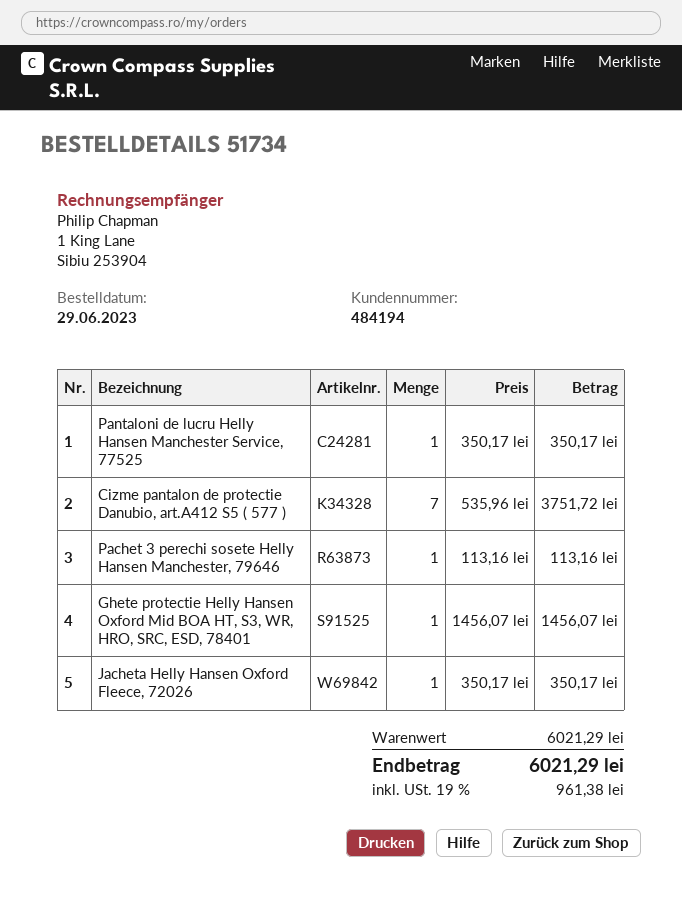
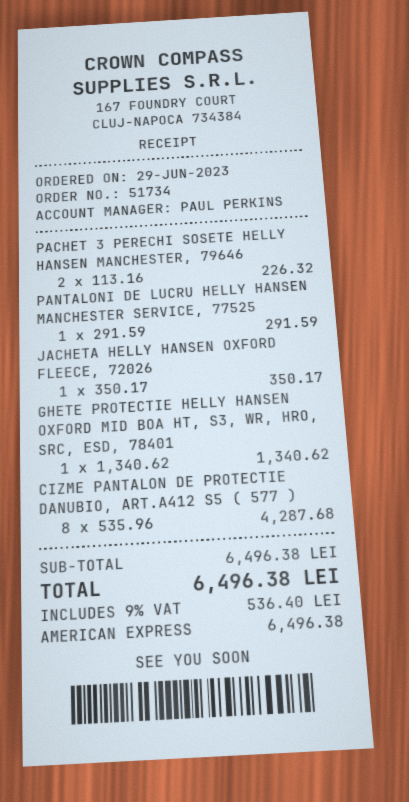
Pantaloni de lucru Helly Hansen Manchester Service, 77525: 1 x 350.17 = 350.17 -> 1 x 291.59 = 291.59
Cizme pantalon de protectie Danubio, art.A412 S5 ( 577 ): 7 x 535.96 = 3751.72 -> 8 x 535.96 = 4287.68
Pachet 3 perechi sosete Helly Hansen Manchester, 79646: 1 x 113.16 = 113.16 -> 2 x 113.16 = 226.32
Ghete protectie Helly Hansen Oxford Mid BOA HT, S3, WR, HRO, SRC, ESD, 78401: 1 x 1456.07 = 1456.07 -> 1 x 1340.62 = 1340.62
subtotal: 6021.29 -> 6496.38
tax: 19% = 961.38 -> 9% = 536.40
total: 6021.29 -> 6496.38

